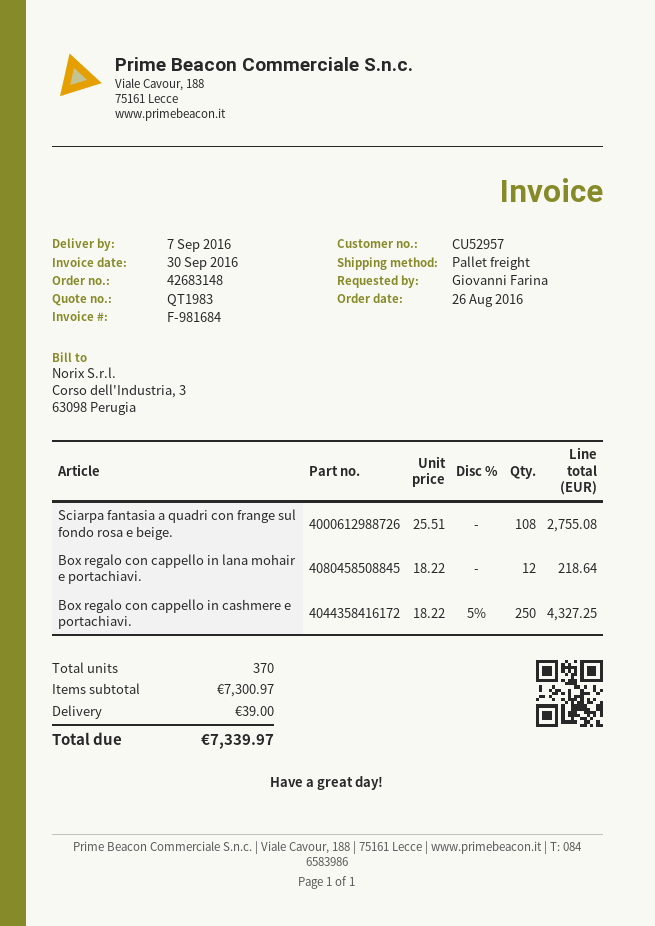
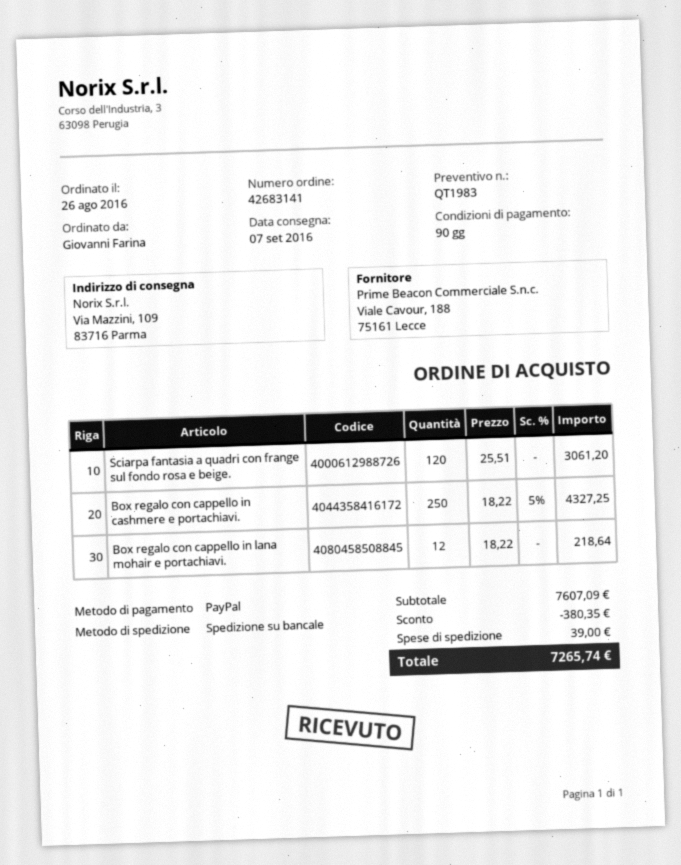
order number: 42683148 -> 42683141
Sciarpa fantasia a quadri con frange sul fondo rosa e beige.: 108 x 25.51 = 2755.08 -> 120 x 25.51 = 3061.20
subtotal: 7300.97 -> 7607.09
discount: none -> 380.35
total: 7339.97 -> 7265.74

